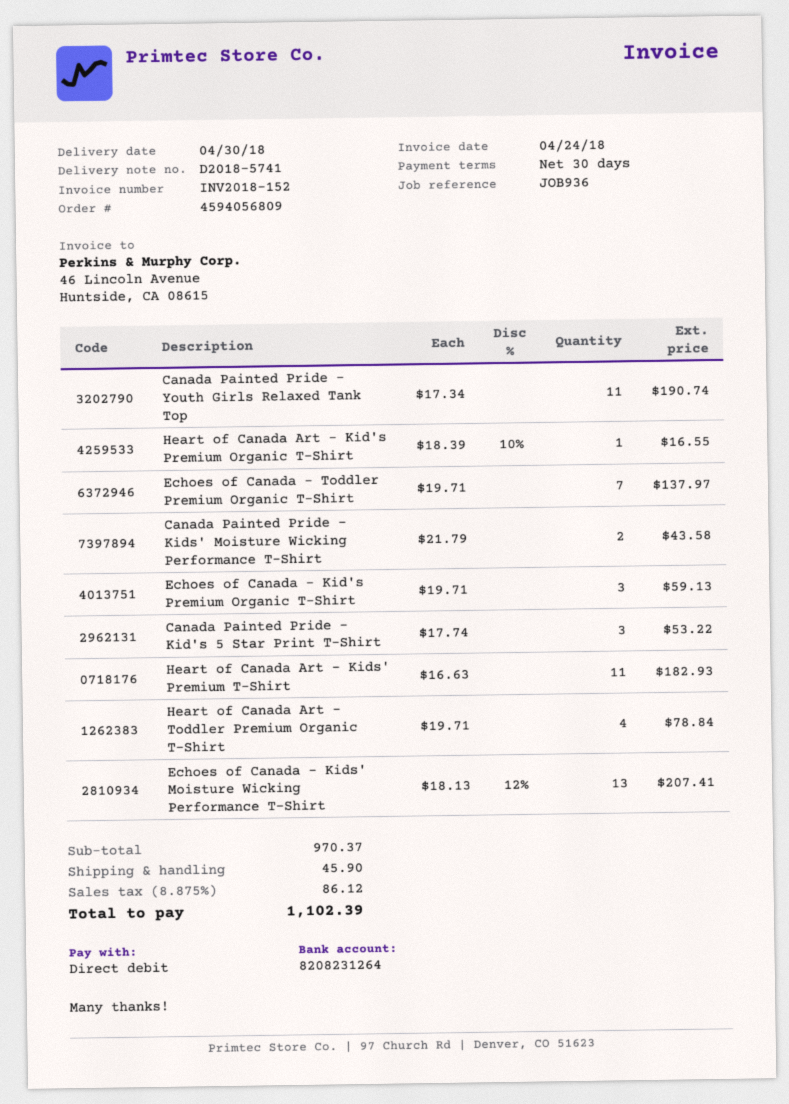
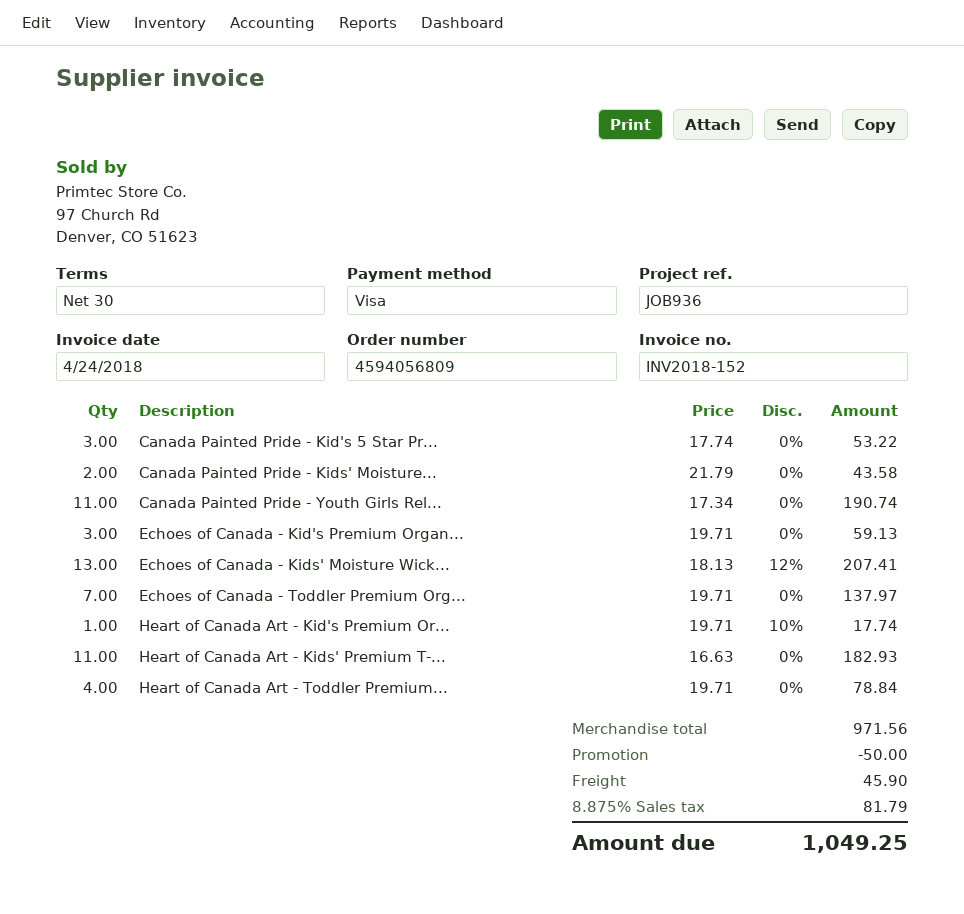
payment method: direct debit -> Visa
Heart of Canada Art - Kid's Premium Organic T-Shirt: 1 x 18.39 - 10% = 16.55 -> 1 x 19.71 - 10% = 17.74
subtotal: 970.37 -> 971.56
discount: none -> 50.00
tax: 8.875% = 86.12 -> 8.875% = 81.79
total: 1102.39 -> 1049.25

